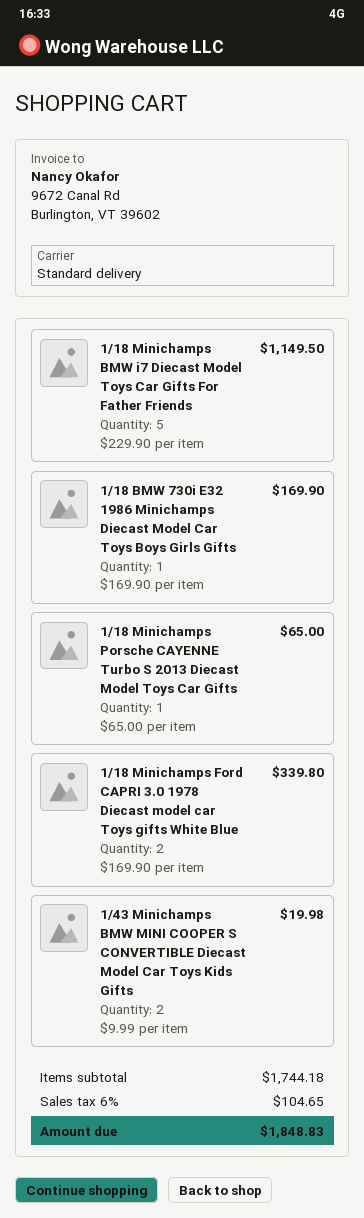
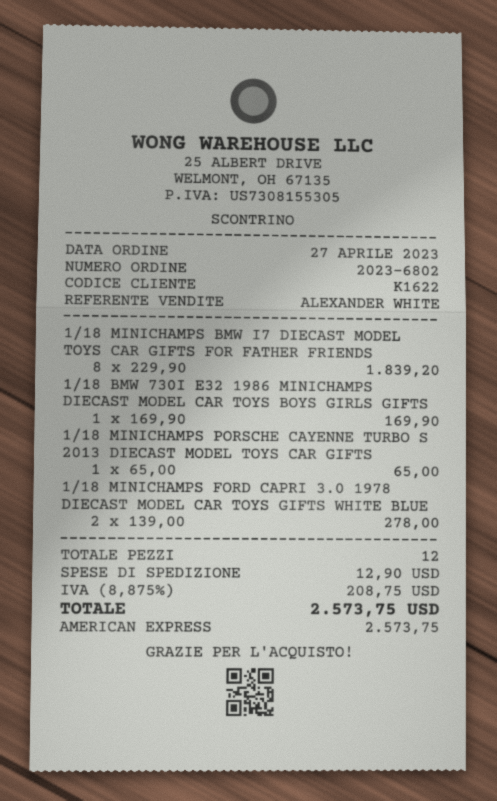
1/18 Minichamps BMW i7 Diecast Model Toys Car Gifts For Father Friends: 5 x 229.90 = 1149.50 -> 8 x 229.90 = 1839.20
1/18 Minichamps Ford CAPRI 3.0 1978 Diecast model car Toys gifts White Blue: 2 x 169.90 = 339.80 -> 2 x 139.00 = 278.00
1/43 Minichamps BMW MINI COOPER S CONVERTIBLE Diecast Model Car Toys Kids Gifts: 2 x 9.99 = 19.98 -> none
shipping: none -> 12.90
tax: 6% = 104.65 -> 8.875% = 208.75
total: 1848.83 -> 2573.75

